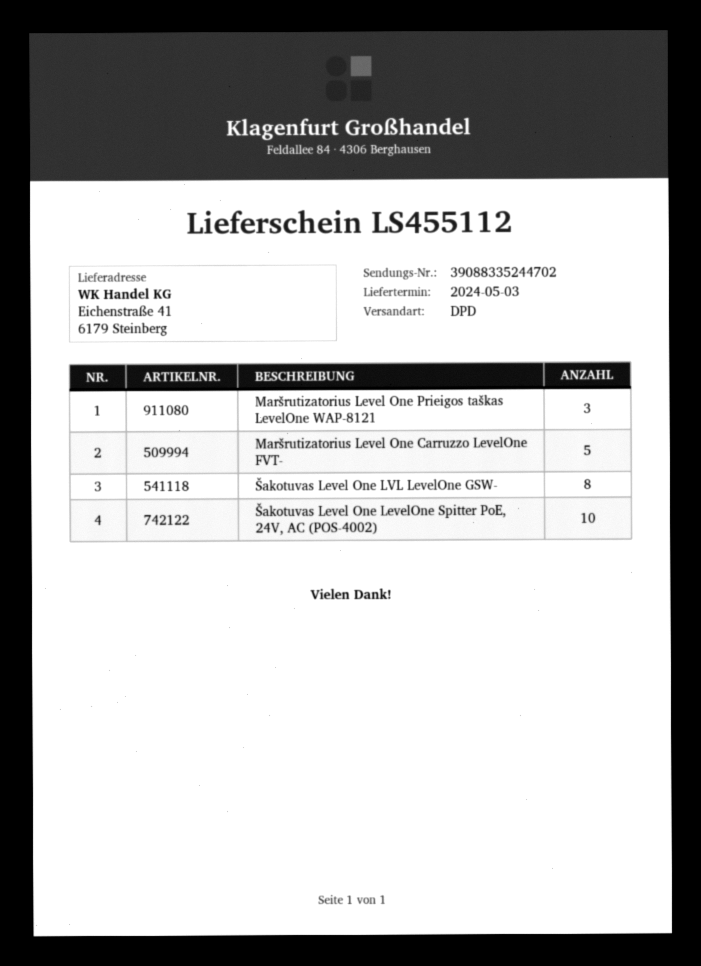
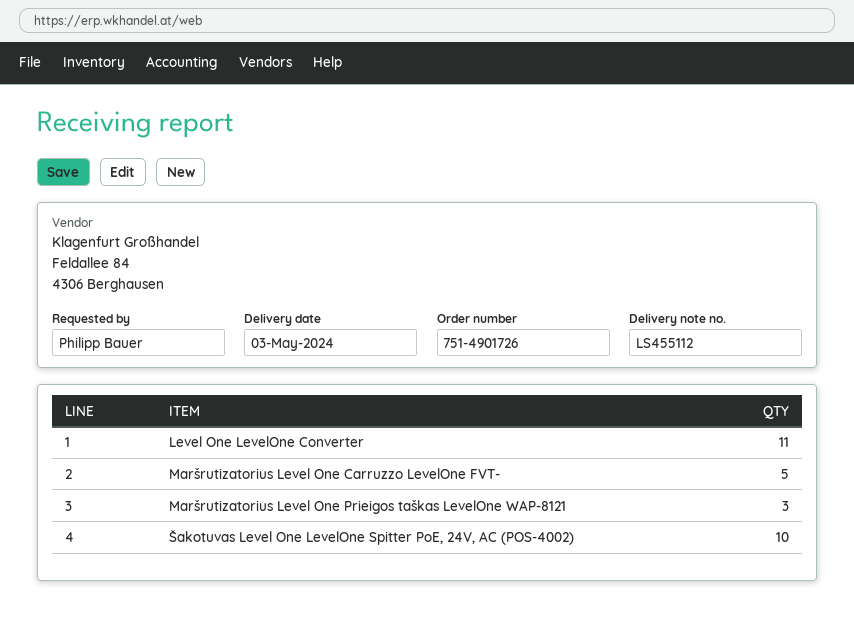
Šakotuvas Level One LVL LevelOne GSW-: 8 -> none
Level One LevelOne Converter: none -> 11

